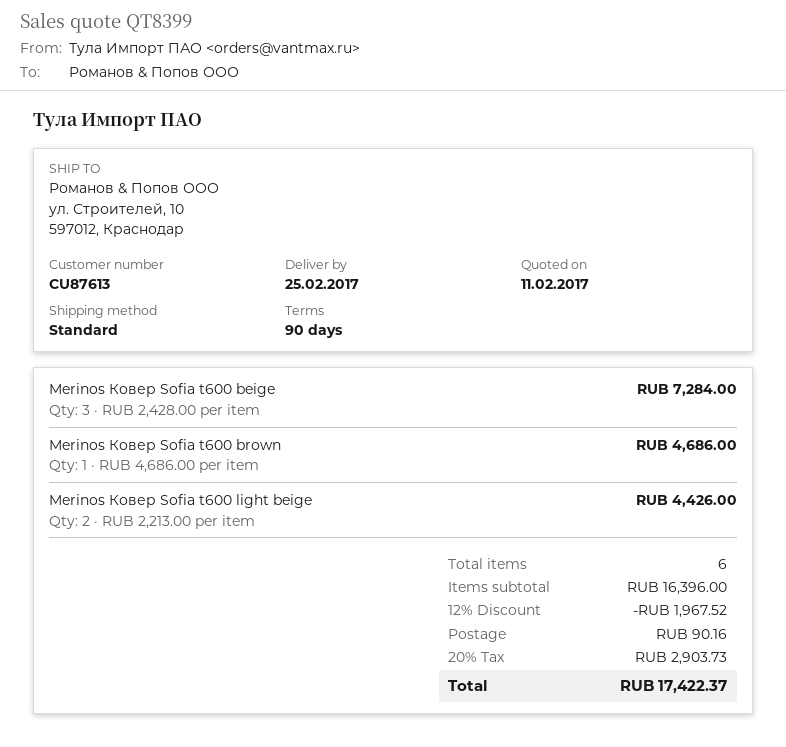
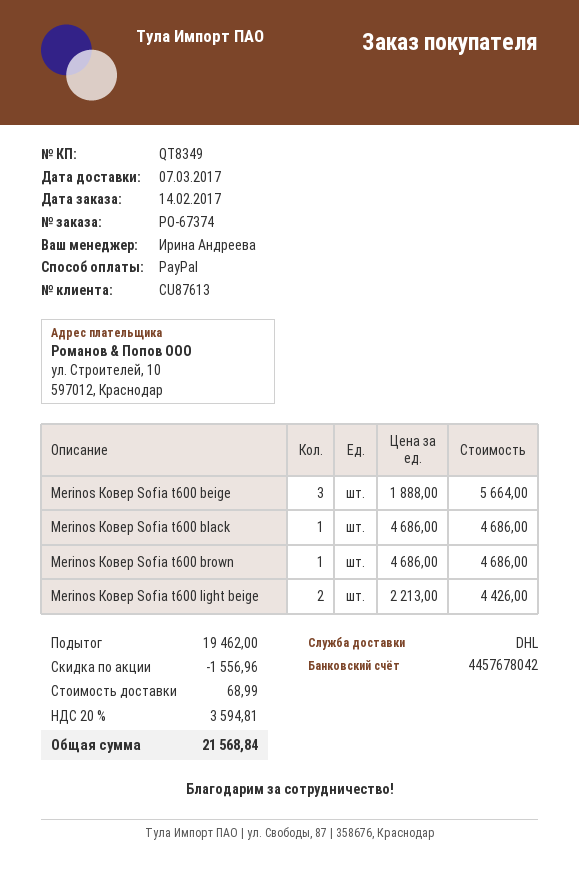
quote number: QT8399 -> QT8349
delivery date: 2017-02-25 -> 2017-03-07
shipping method: standard -> DHL
Merinos Ковер Sofia t600 beige: 3 x 2428.00 = 7284.00 -> 3 x 1888.00 = 5664.00
Merinos Ковер Sofia t600 black: none -> 1 x 4686.00 = 4686.00
subtotal: 16396.00 -> 19462.00
discount: 1967.52 -> 1556.96
shipping: 90.16 -> 68.99
tax: 20% = 2903.73 -> 20% = 3594.81
total: 17422.37 -> 21568.84

